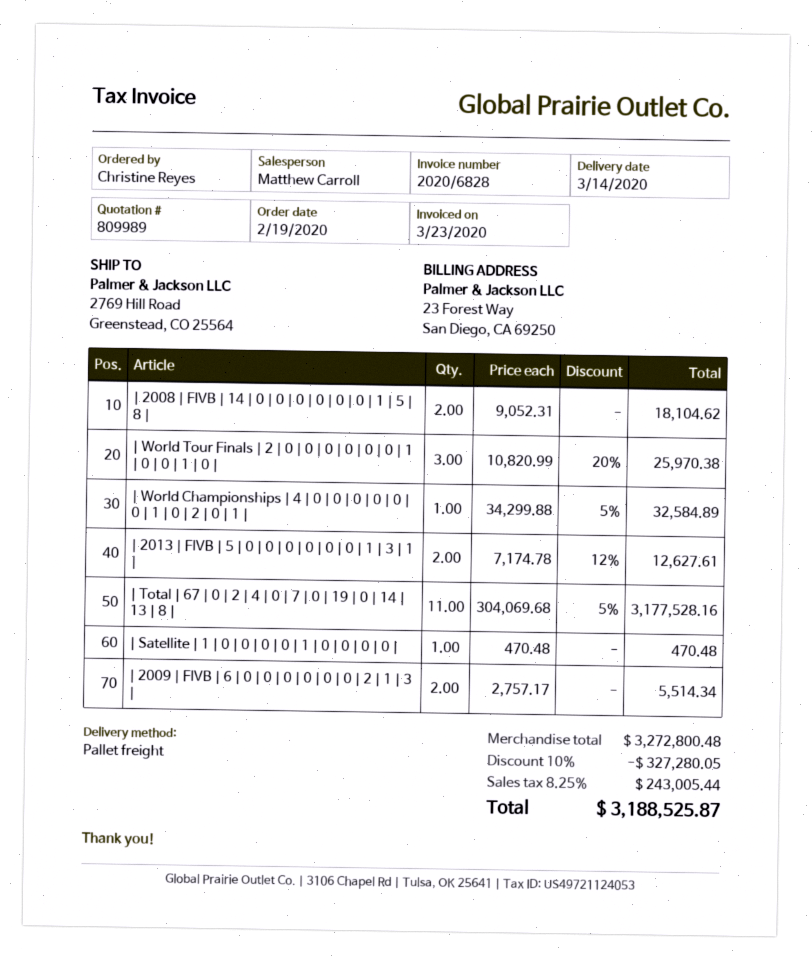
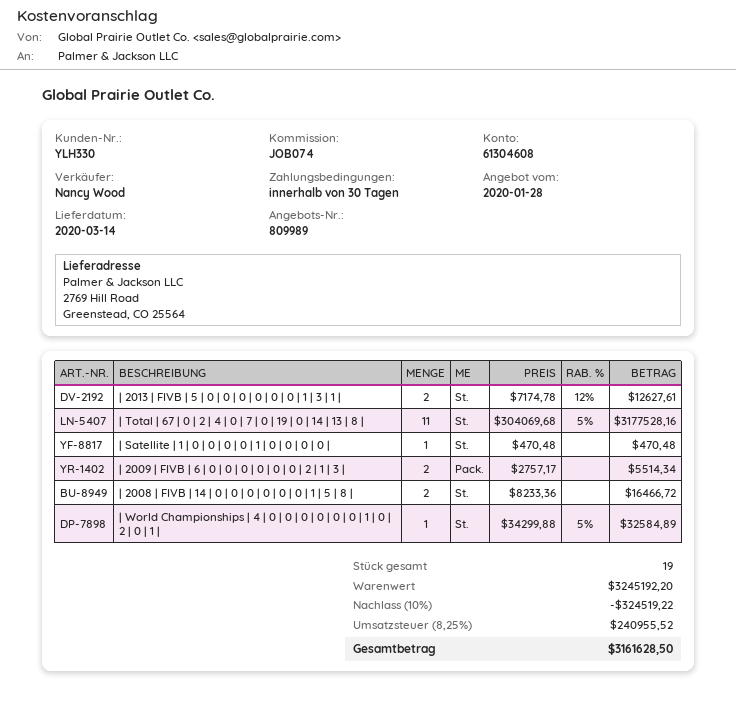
sales rep: Matthew Carroll -> Nancy Wood
| 2008 | FIVB | 14 | 0 | 0 | 0 | 0 | 0 | 0 | 1 | 5 | 8 |: 2 x 9052.31 = 18104.62 -> 2 x 8233.36 = 16466.72
| World Tour Finals | 2 | 0 | 0 | 0 | 0 | 0 | 0 | 1 | 0 | 0 | 1 | 0 |: 3 x 10820.99 - 20% = 25970.38 -> none
subtotal: 3272800.48 -> 3245192.20
discount: 10% = 327280.05 -> 10% = 324519.22
tax: 8.25% = 243005.44 -> 8.25% = 240955.52
total: 3188525.87 -> 3161628.50

